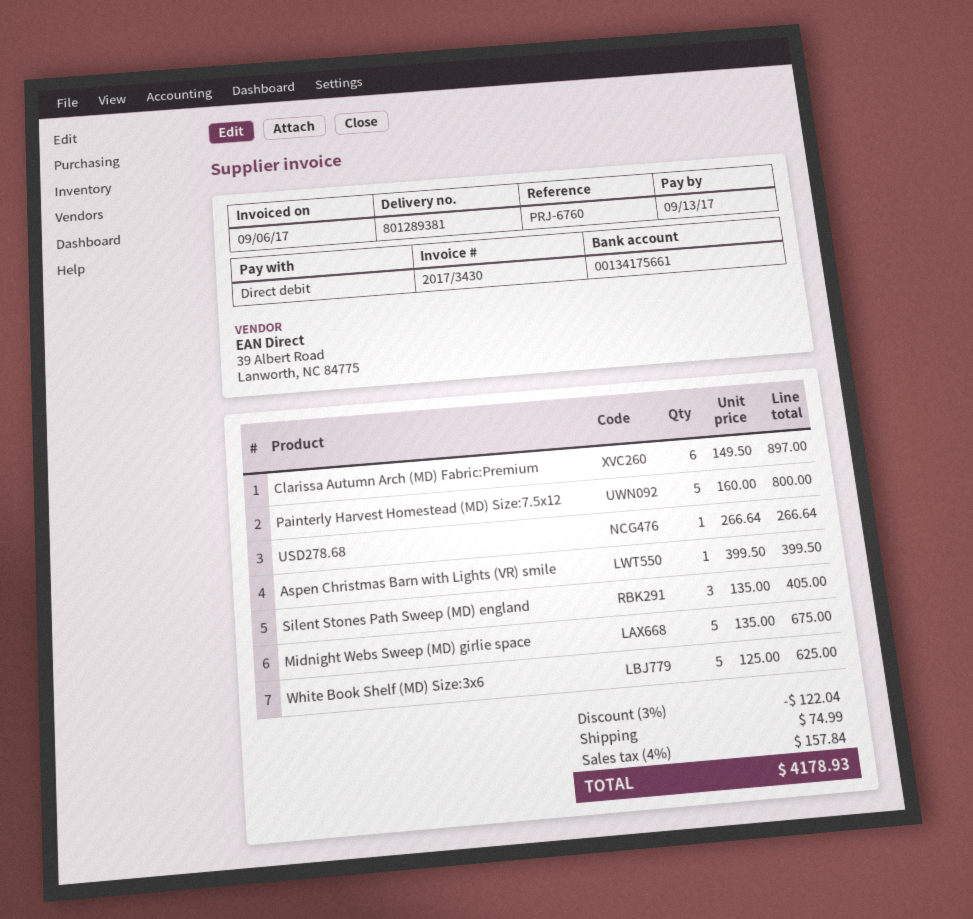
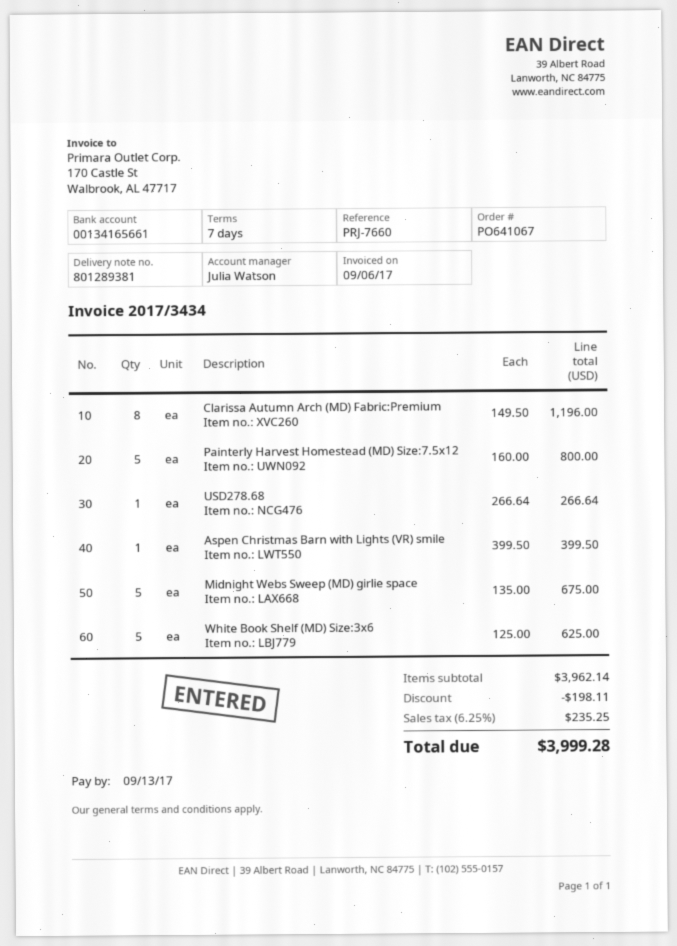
invoice number: 2017/3430 -> 2017/3434
reference: PRJ-6760 -> PRJ-7660
bank account: 00134175661 -> 00134165661
Clarissa Autumn Arch (MD) Fabric:Premium: 6 x 149.50 = 897.00 -> 8 x 149.50 = 1196.00
Silent Stones Path Sweep (MD) england: 3 x 135.00 = 405.00 -> none
discount: 122.04 -> 198.11
shipping: 74.99 -> none
tax: 4% = 157.84 -> 6.25% = 235.25
total: 4178.93 -> 3999.28

